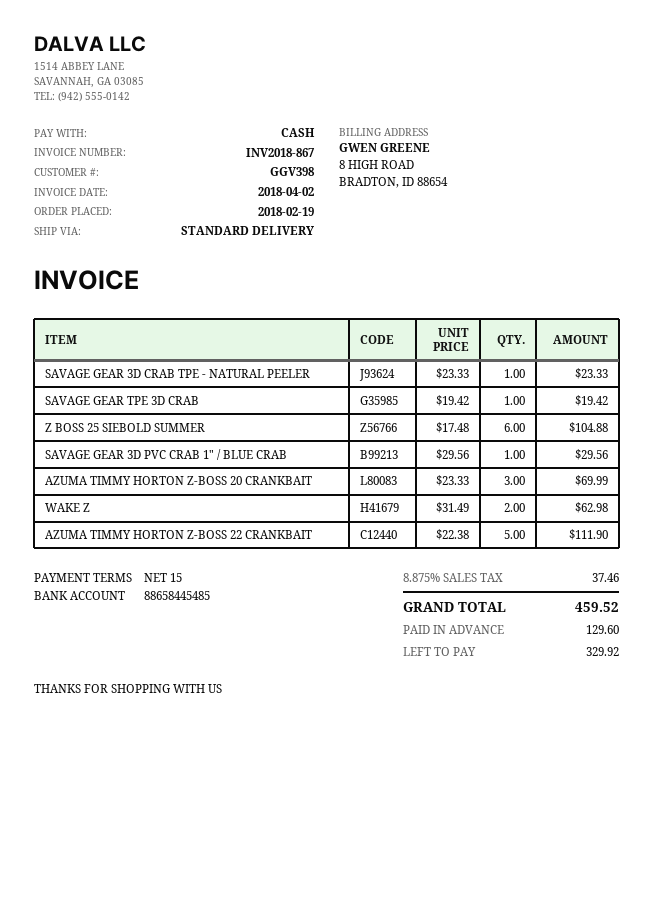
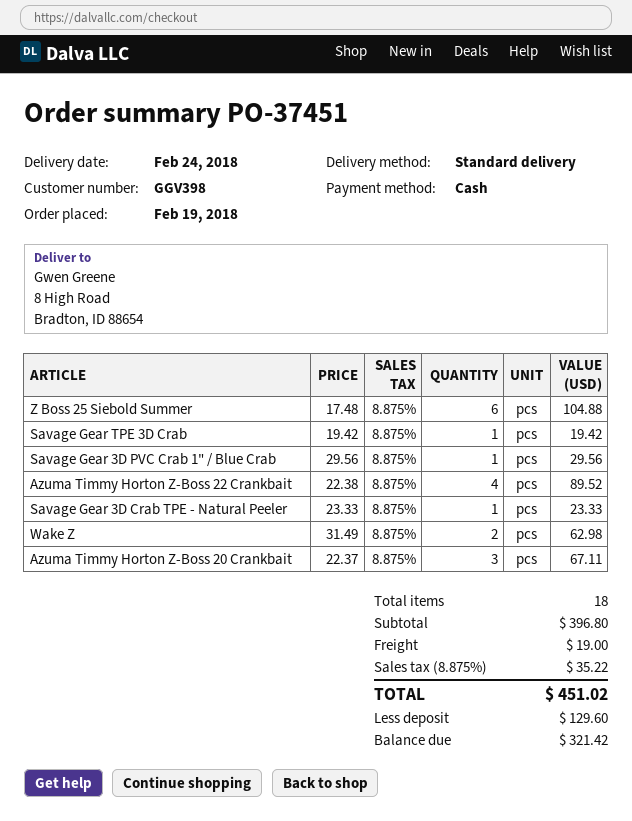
AZUMA TIMMY HORTON Z-BOSS 20 CRANKBAIT: 3 x 23.33 = 69.99 -> 3 x 22.37 = 67.11
AZUMA TIMMY HORTON Z-BOSS 22 CRANKBAIT: 5 x 22.38 = 111.90 -> 4 x 22.38 = 89.52
shipping: none -> 19.00
tax: 8.875% = 37.46 -> 8.875% = 35.22
total: 459.52 -> 451.02
balance: 329.92 -> 321.42

